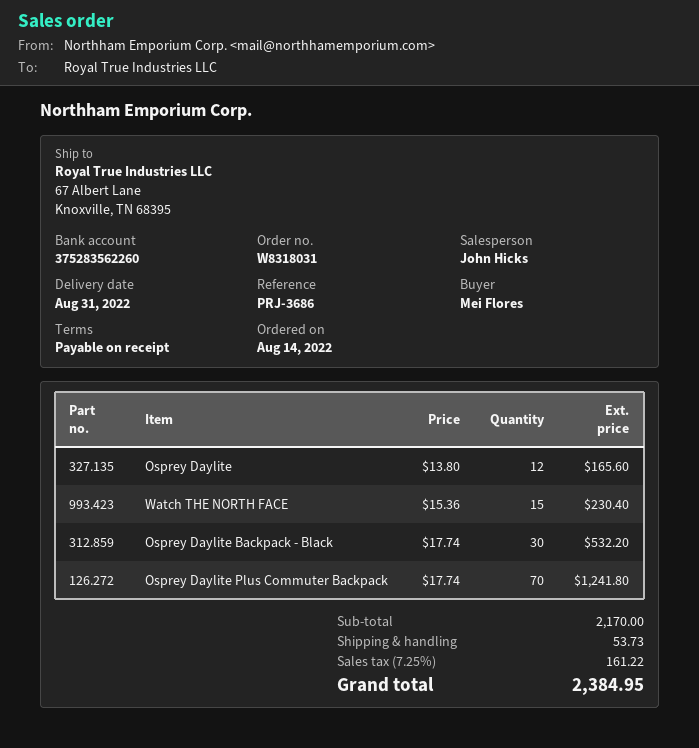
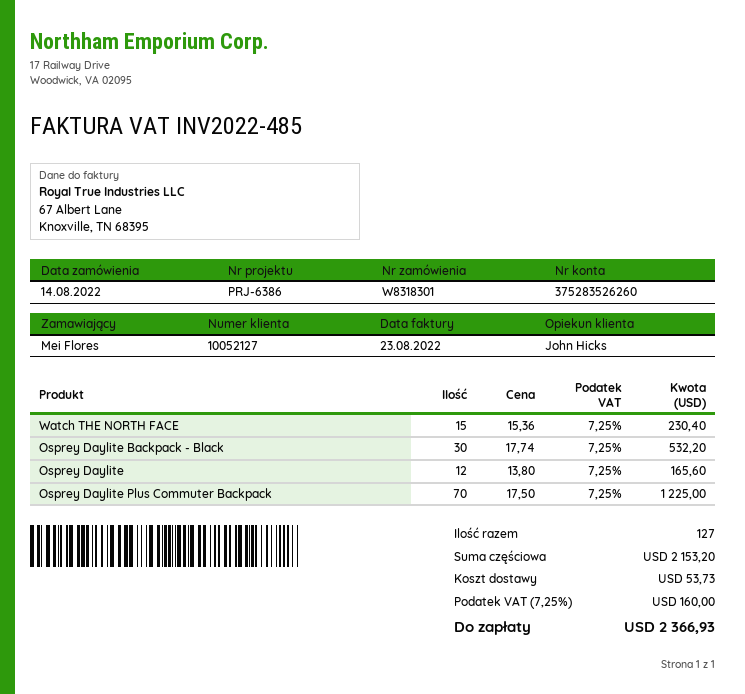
order number: W8318031 -> W8318301
reference: PRJ-3686 -> PRJ-6386
bank account: 375283562260 -> 375283526260
Osprey Daylite Plus Commuter Backpack: 70 x 17.74 = 1241.80 -> 70 x 17.50 = 1225.00
subtotal: 2170.00 -> 2153.20
tax: 7.25% = 161.22 -> 7.25% = 160.00
total: 2384.95 -> 2366.93

